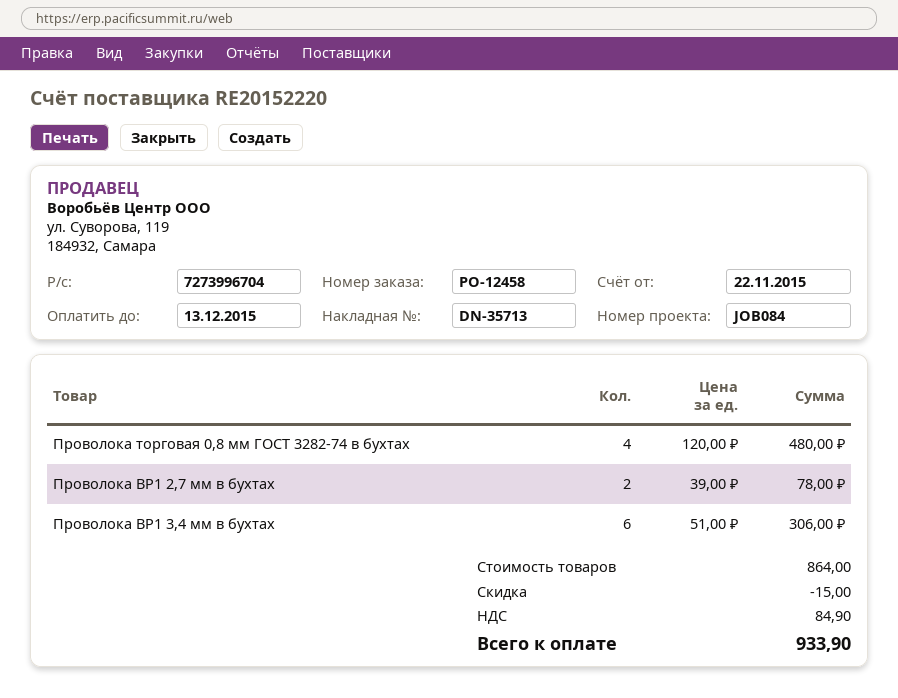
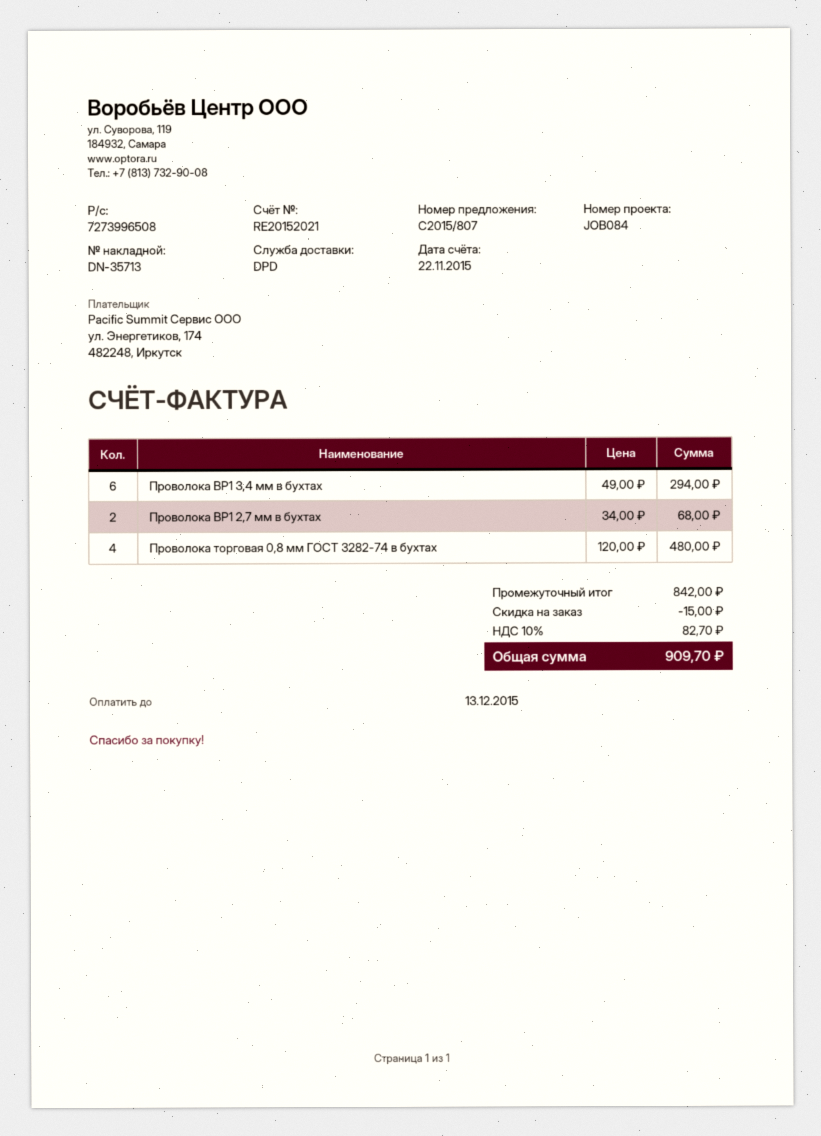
invoice number: RE20152220 -> RE20152021
bank account: 7273996704 -> 7273996508
Проволока ВР1 2,7 мм в бухтах: 2 x 39.00 = 78.00 -> 2 x 34.00 = 68.00
Проволока ВР1 3,4 мм в бухтах: 6 x 51.00 = 306.00 -> 6 x 49.00 = 294.00
subtotal: 864.00 -> 842.00
tax: 84.90 -> 82.70
total: 933.90 -> 909.70

